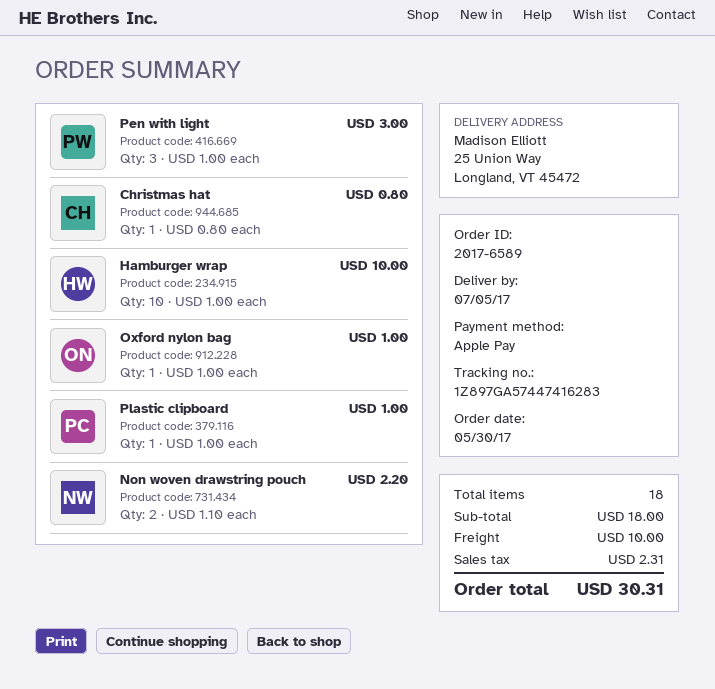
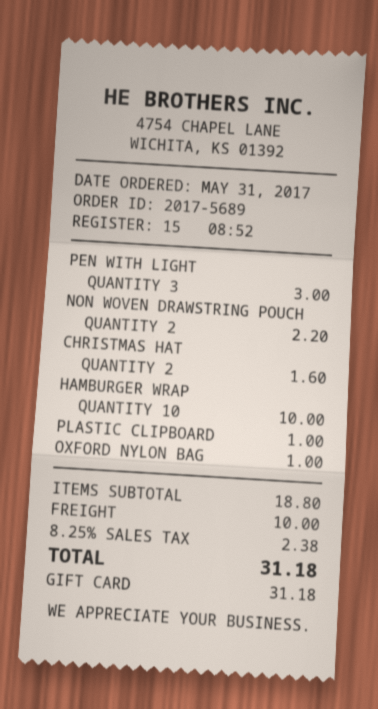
order number: 2017-6589 -> 2017-5689
order date: 2017-05-30 -> 2017-05-31
payment method: Apple Pay -> gift card
Christmas hat: 1 for 0.80 -> 2 for 1.60
subtotal: 18.00 -> 18.80
tax: 2.31 -> 2.38
total: 30.31 -> 31.18

